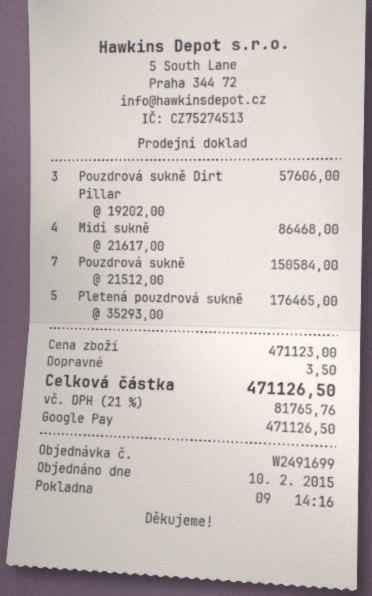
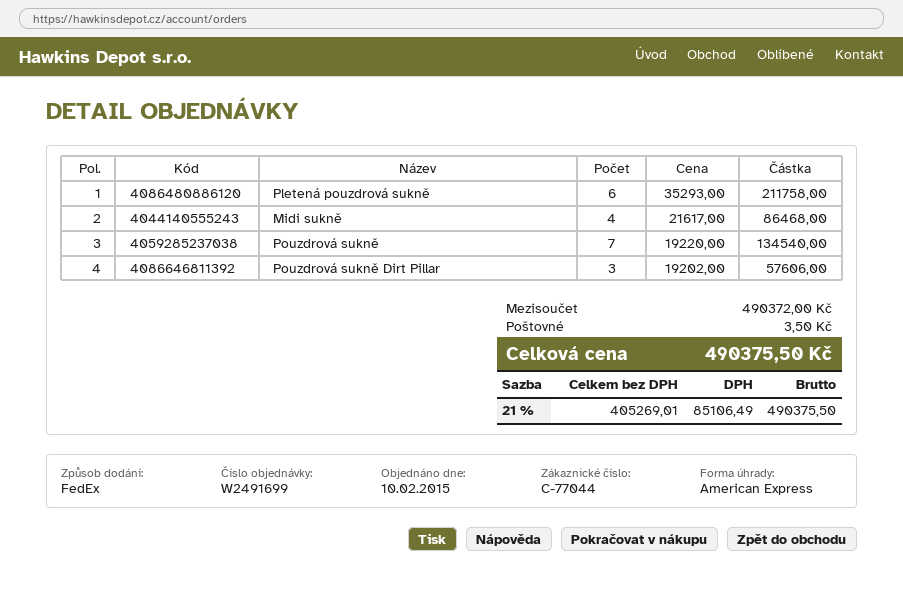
payment method: Google Pay -> American Express
Pouzdrová sukně: 7 x 21512.00 = 150584.00 -> 7 x 19220.00 = 134540.00
Pletená pouzdrová sukně: 5 x 35293.00 = 176465.00 -> 6 x 35293.00 = 211758.00
subtotal: 471123.00 -> 490372.00
tax: 21% = 81765.76 -> 21% = 85106.49
total: 471126.50 -> 490375.50

